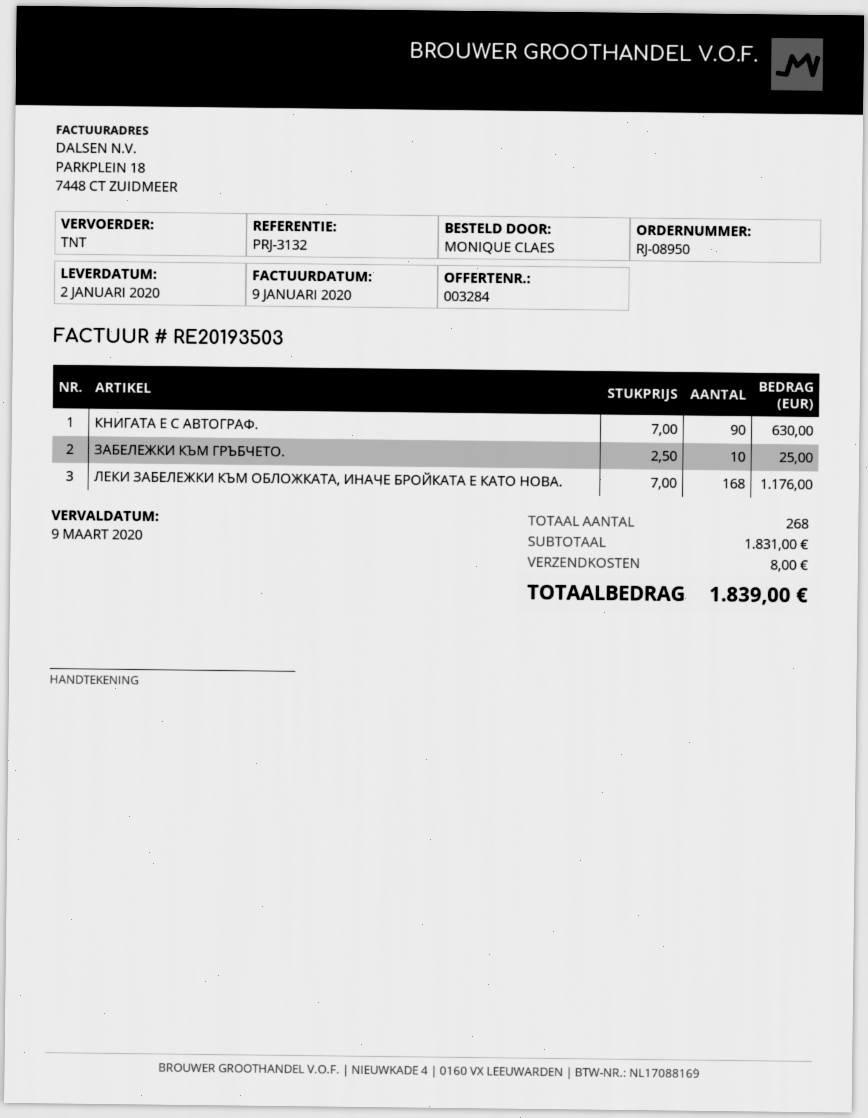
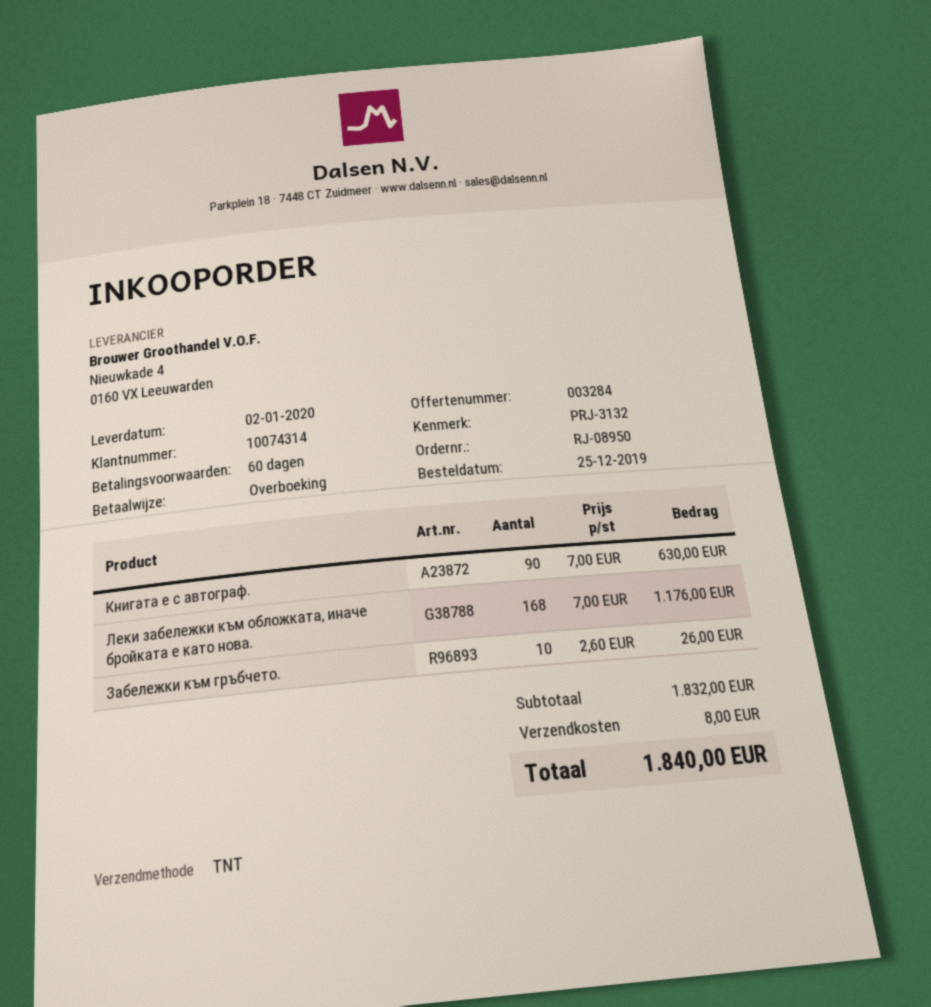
ЗАБЕЛЕЖКИ КЪМ ГРЪБЧЕТО.: 10 x 2.50 = 25.00 -> 10 x 2.60 = 26.00
subtotal: 1831.00 -> 1832.00
total: 1839.00 -> 1840.00

